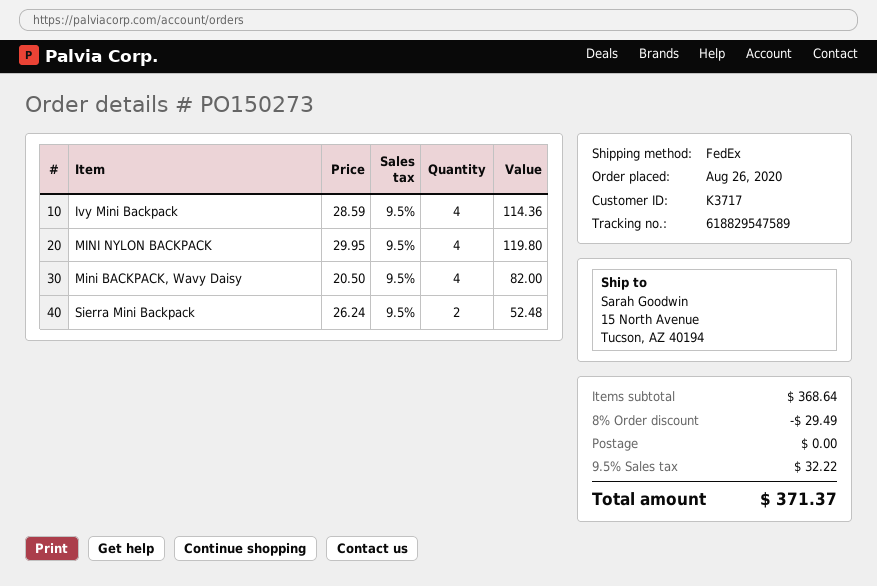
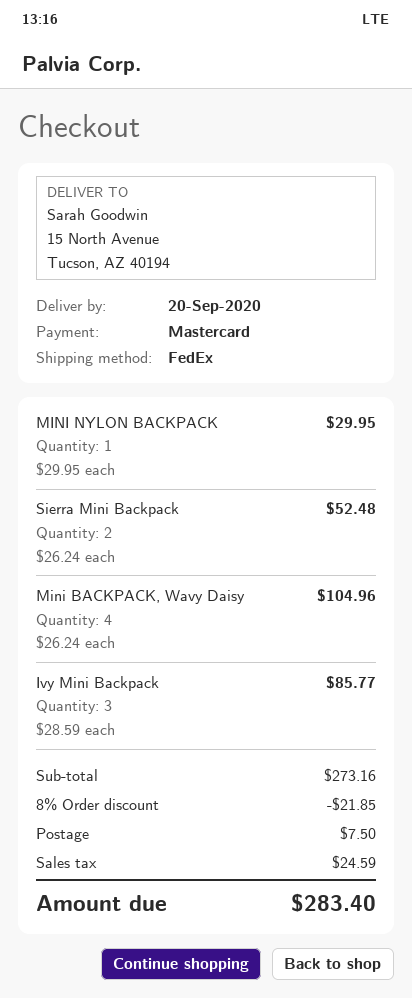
Ivy Mini Backpack: 4 x 28.59 = 114.36 -> 3 x 28.59 = 85.77
MINI NYLON BACKPACK: 4 x 29.95 = 119.80 -> 1 x 29.95 = 29.95
Mini BACKPACK, Wavy Daisy: 4 x 20.50 = 82.00 -> 4 x 26.24 = 104.96
subtotal: 368.64 -> 273.16
discount: 8% = 29.49 -> 8% = 21.85
shipping: 0.00 -> 7.50
tax: 32.22 -> 24.59
total: 371.37 -> 283.40

